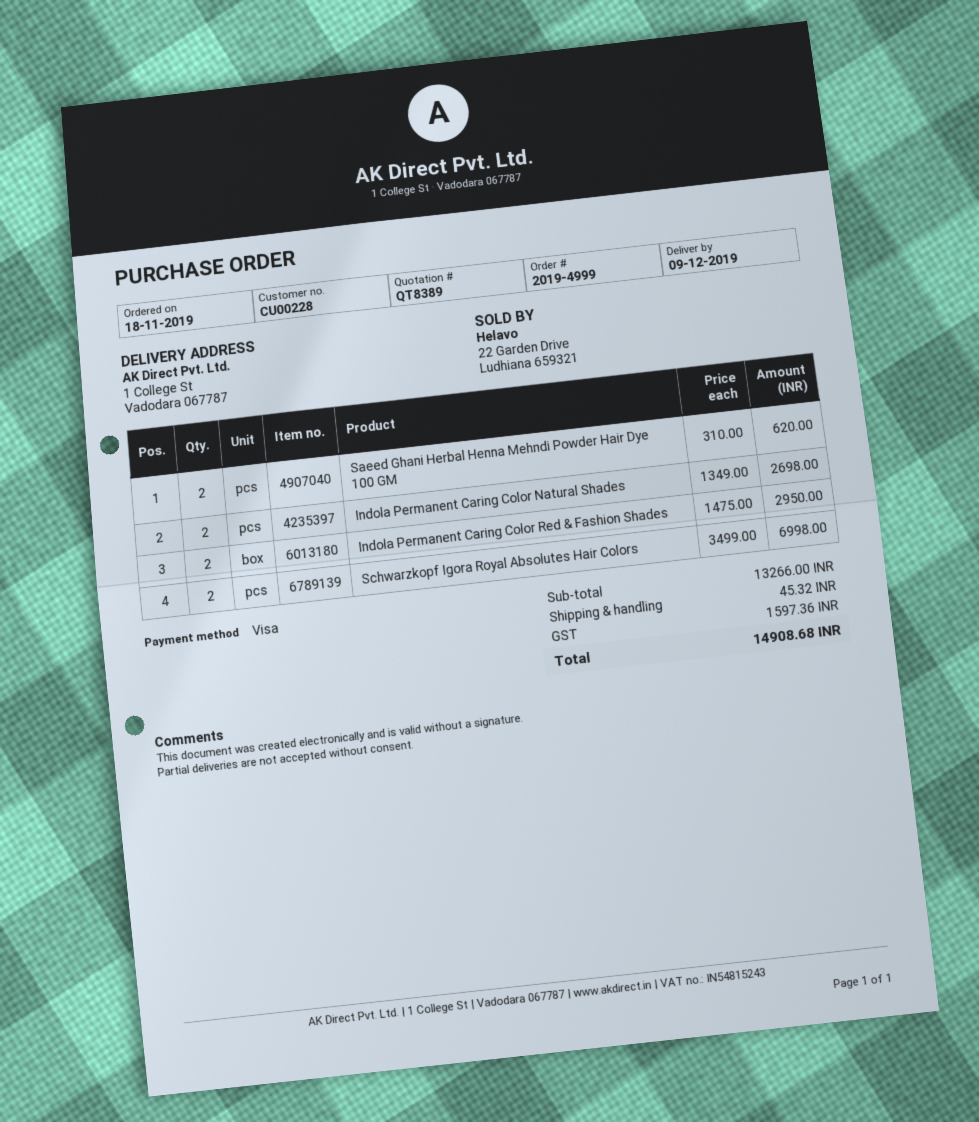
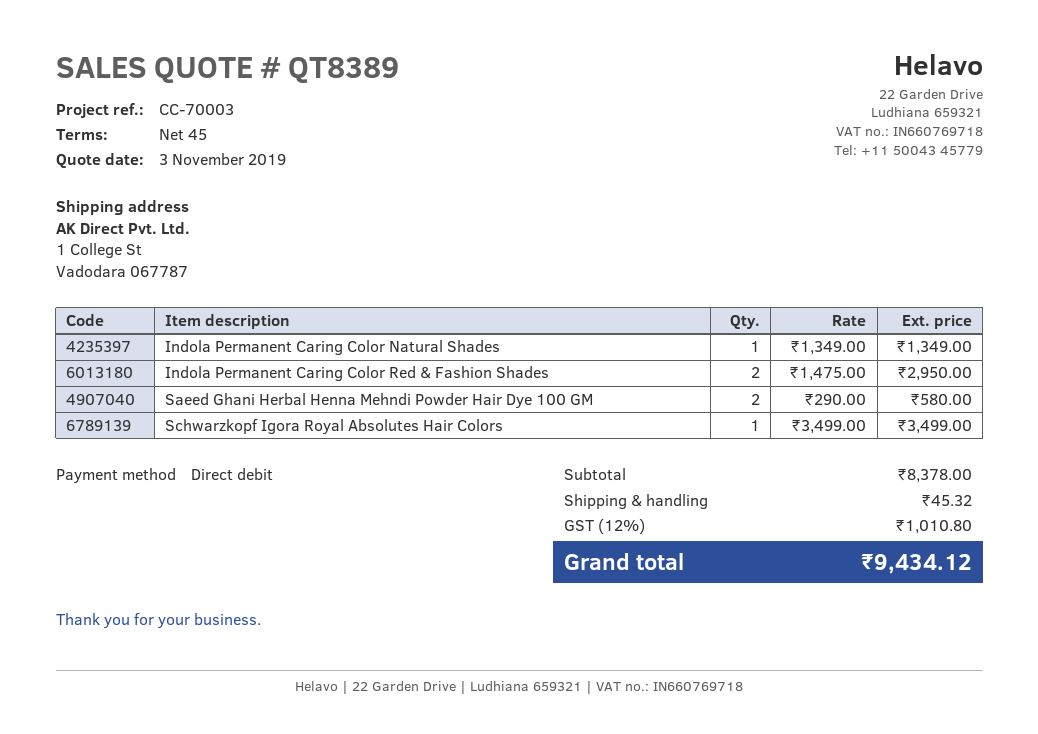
payment method: Visa -> direct debit
Saeed Ghani Herbal Henna Mehndi Powder Hair Dye 100 GM: 2 x 310.00 = 620.00 -> 2 x 290.00 = 580.00
Indola Permanent Caring Color Natural Shades: 2 x 1349.00 = 2698.00 -> 1 x 1349.00 = 1349.00
Schwarzkopf Igora Royal Absolutes Hair Colors: 2 x 3499.00 = 6998.00 -> 1 x 3499.00 = 3499.00
subtotal: 13266.00 -> 8378.00
tax: 1597.36 -> 1010.80
total: 14908.68 -> 9434.12

